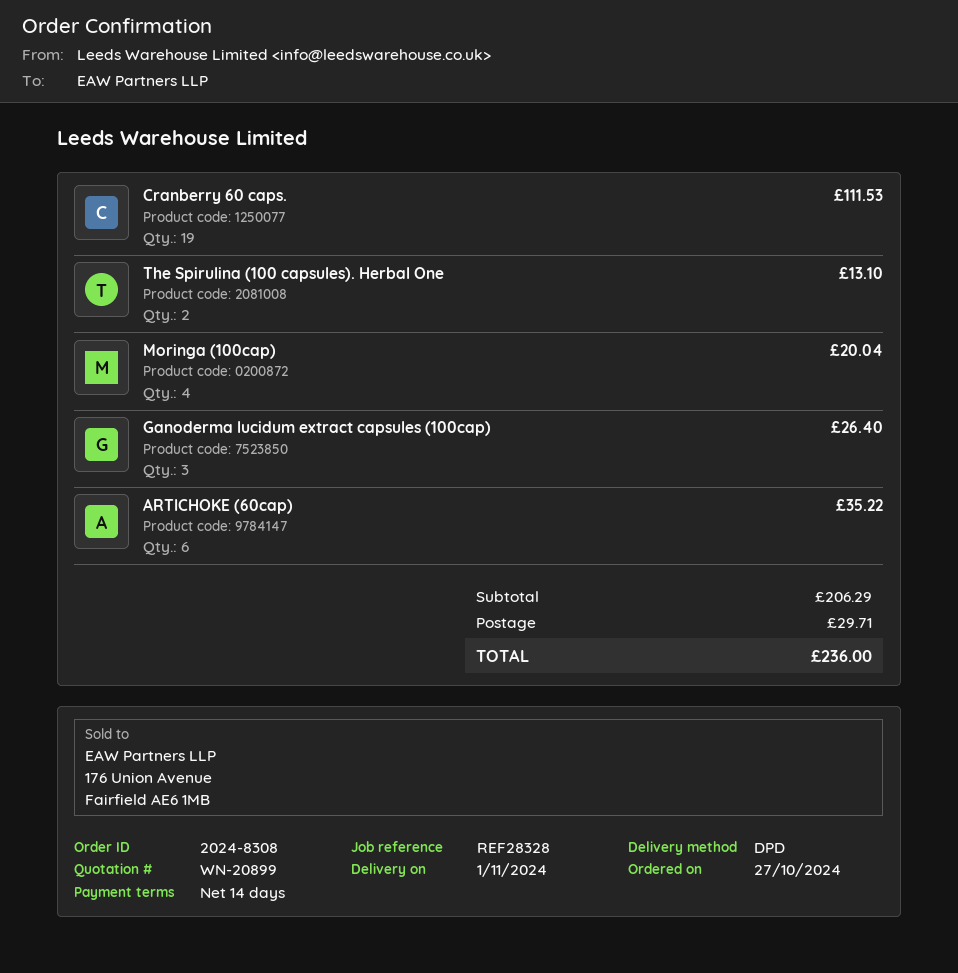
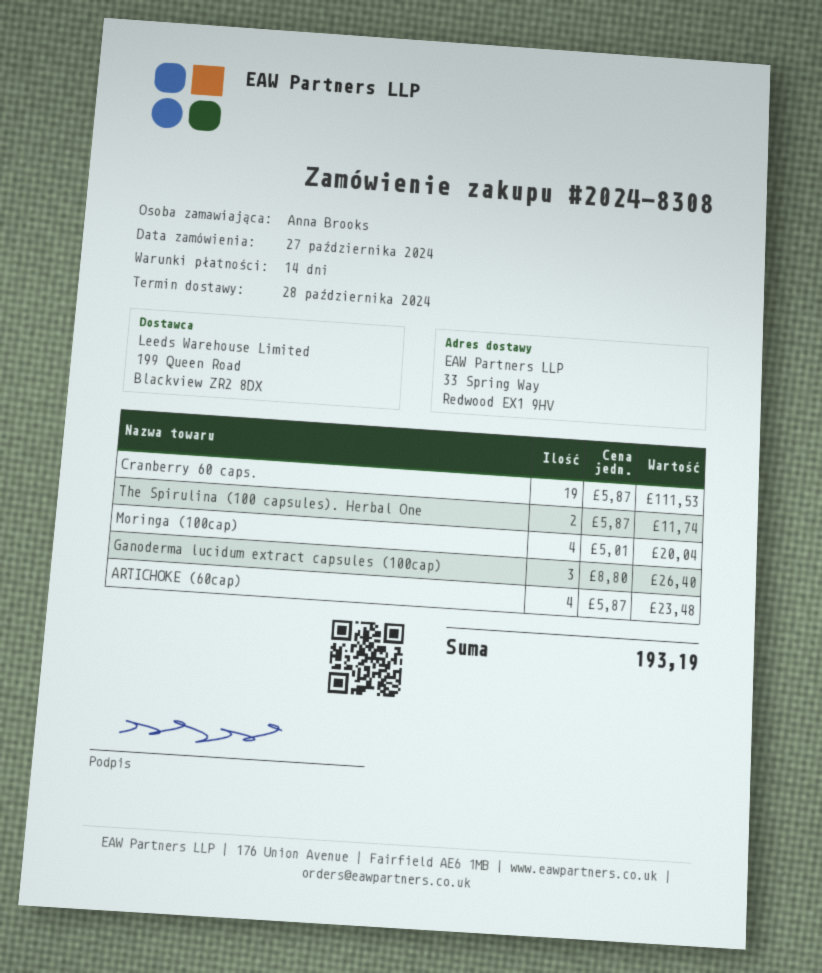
delivery date: 2024-11-01 -> 2024-10-28
The Spirulina (100 capsules). Herbal One: 2 for 13.10 -> 2 for 11.74
ARTICHOKE (60cap): 6 for 35.22 -> 4 for 23.48
shipping: 29.71 -> none
total: 236.00 -> 193.19

